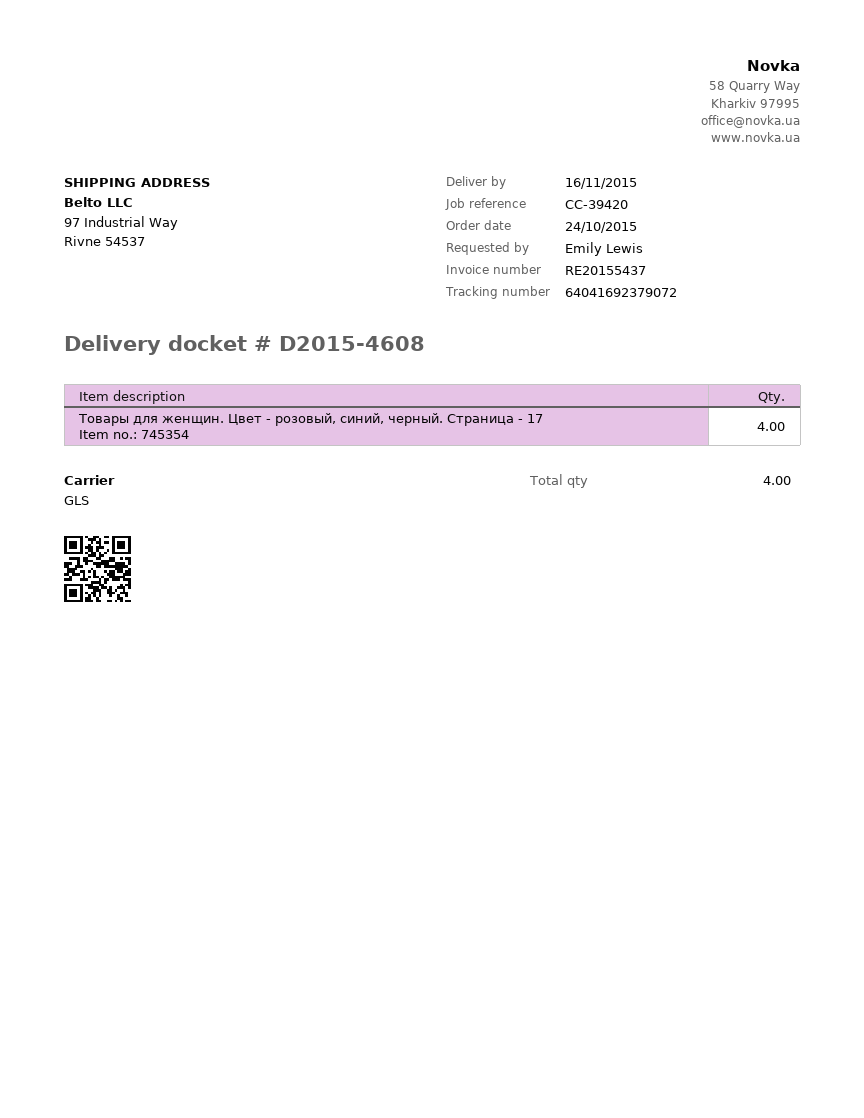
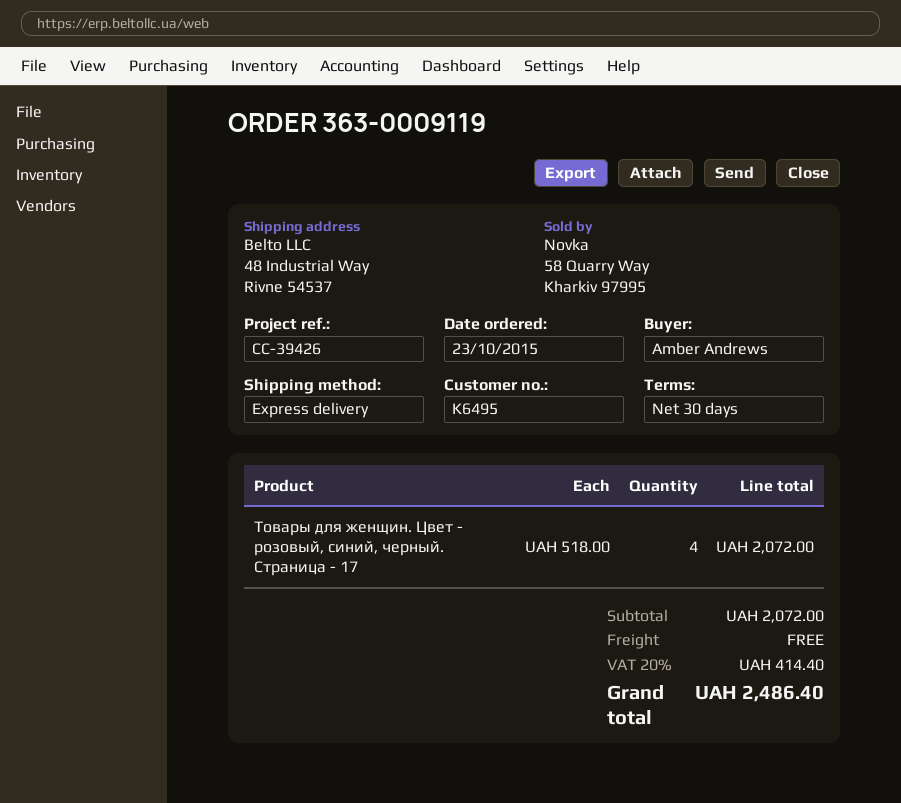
order date: 2015-10-24 -> 2015-10-23
reference: CC-39420 -> CC-39426
ordered by: Emily Lewis -> Amber Andrews
shipping method: GLS -> express
ship to: 97 Industrial Way, Rivne 54537 -> 48 Industrial Way, Rivne 54537

